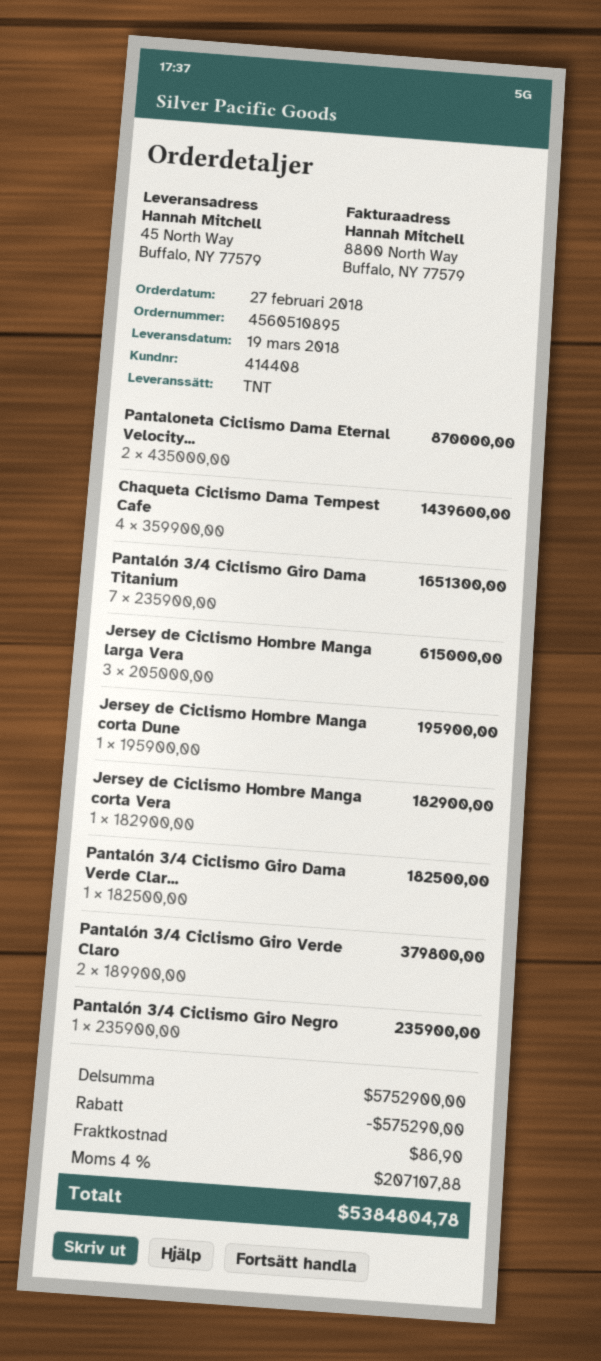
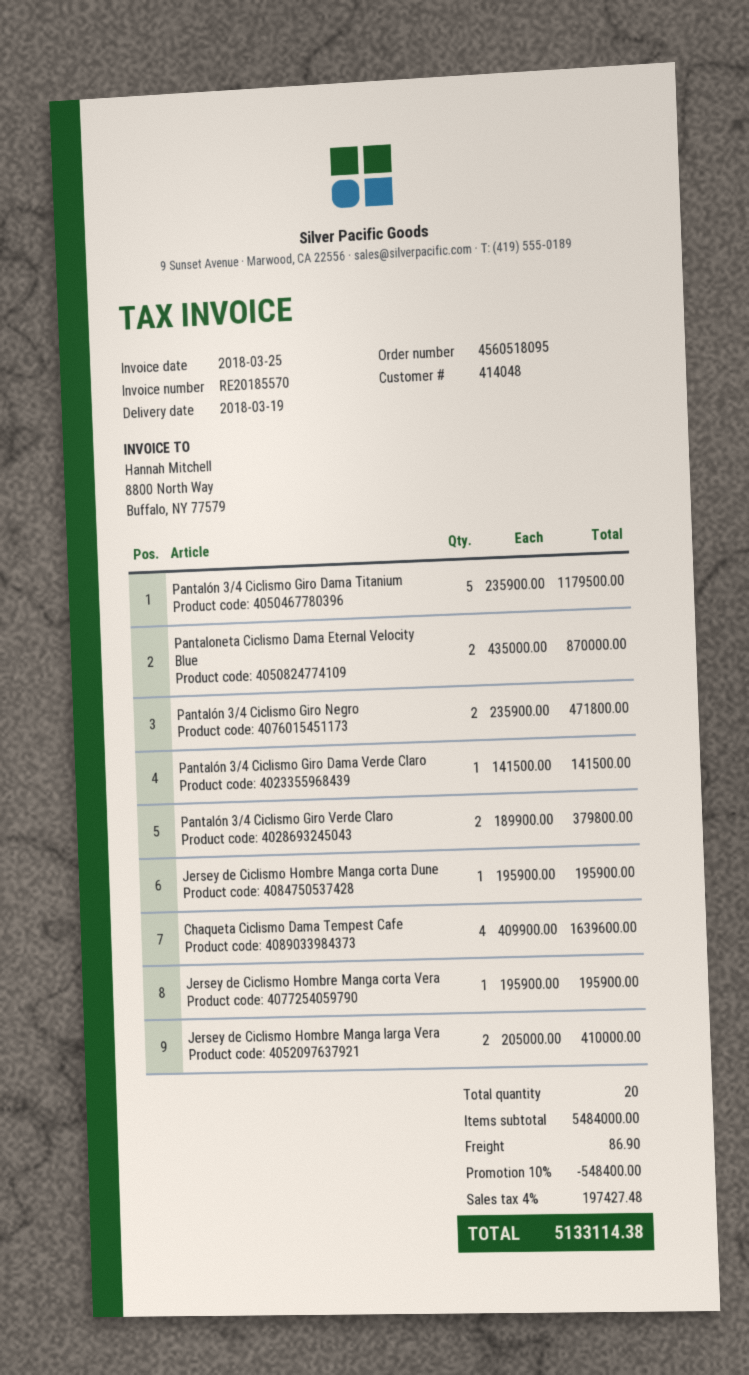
order number: 4560510895 -> 4560518095
customer number: 414408 -> 414048
Chaqueta Ciclismo Dama Tempest Cafe: 4 x 359900.00 = 1439600.00 -> 4 x 409900.00 = 1639600.00
Pantalón 3/4 Ciclismo Giro Dama Titanium: 7 x 235900.00 = 1651300.00 -> 5 x 235900.00 = 1179500.00
Jersey de Ciclismo Hombre Manga larga Vera: 3 x 205000.00 = 615000.00 -> 2 x 205000.00 = 410000.00
Jersey de Ciclismo Hombre Manga corta Vera: 1 x 182900.00 = 182900.00 -> 1 x 195900.00 = 195900.00
Pantalón 3/4 Ciclismo Giro Dama Verde Clar...: 1 x 182500.00 = 182500.00 -> 1 x 141500.00 = 141500.00
Pantalón 3/4 Ciclismo Giro Negro: 1 x 235900.00 = 235900.00 -> 2 x 235900.00 = 471800.00
subtotal: 5752900.00 -> 5484000.00
discount: 575290.00 -> 548400.00
tax: 4% = 207107.88 -> 4% = 197427.48
total: 5384804.78 -> 5133114.38

